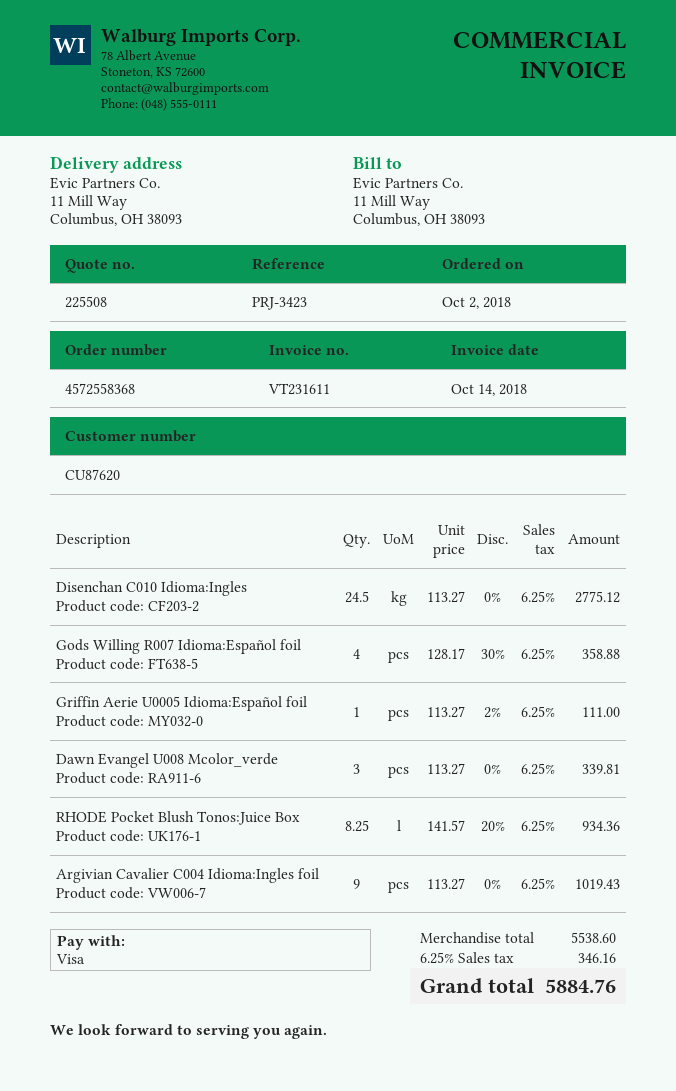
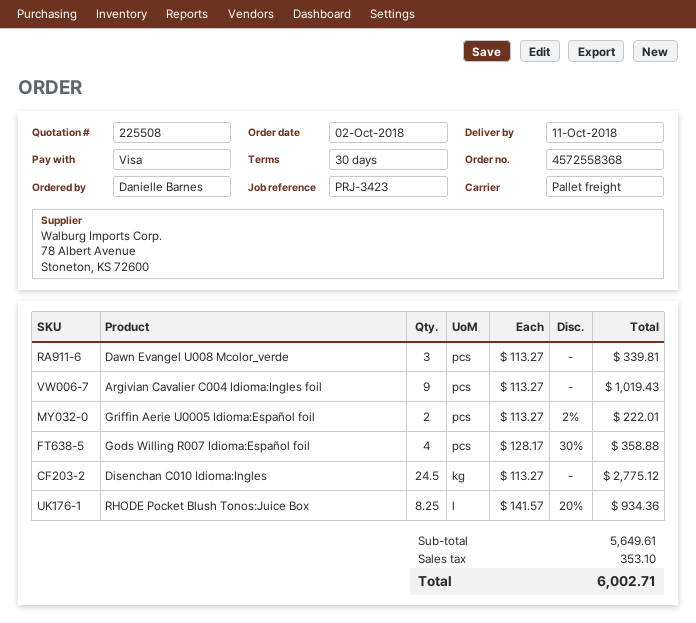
Griffin Aerie U0005 Idioma:Español foil: 1 x 113.27 - 2% = 111.00 -> 2 x 113.27 - 2% = 222.01
subtotal: 5538.60 -> 5649.61
tax: 346.16 -> 353.10
total: 5884.76 -> 6002.71

